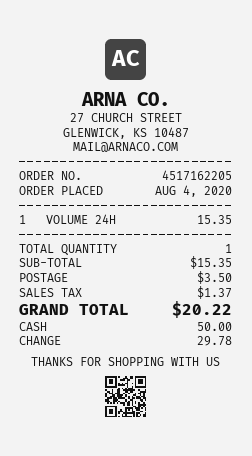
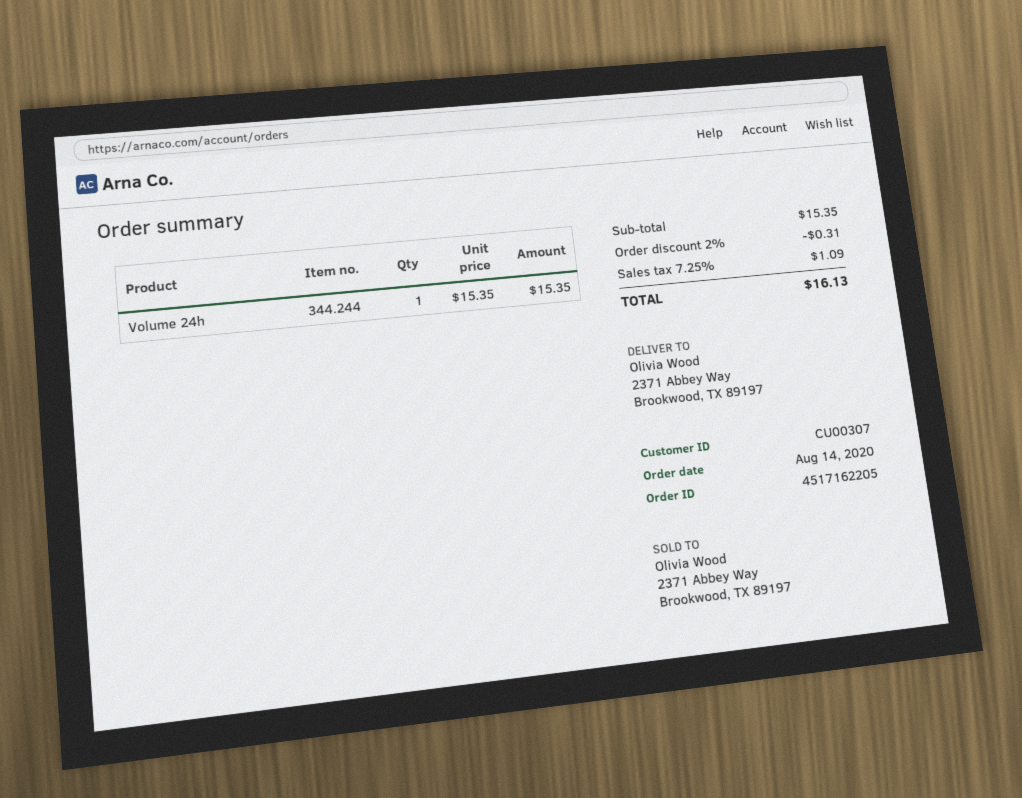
order date: 2020-08-04 -> 2020-08-14
discount: none -> 2% = 0.31
shipping: 3.50 -> none
tax: 1.37 -> 1.09
total: 20.22 -> 16.13

